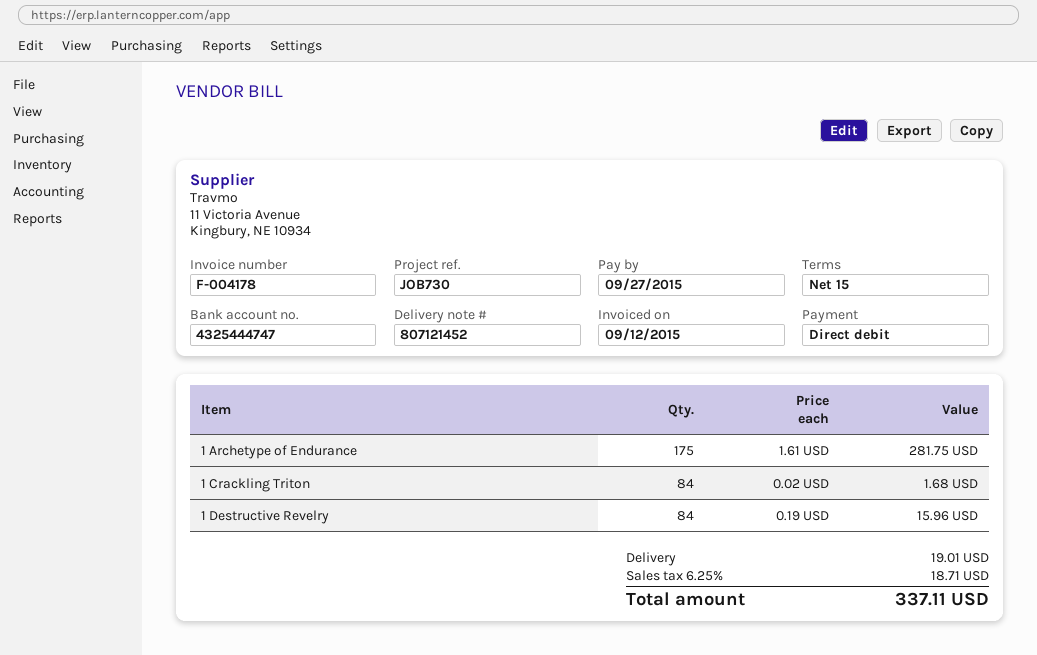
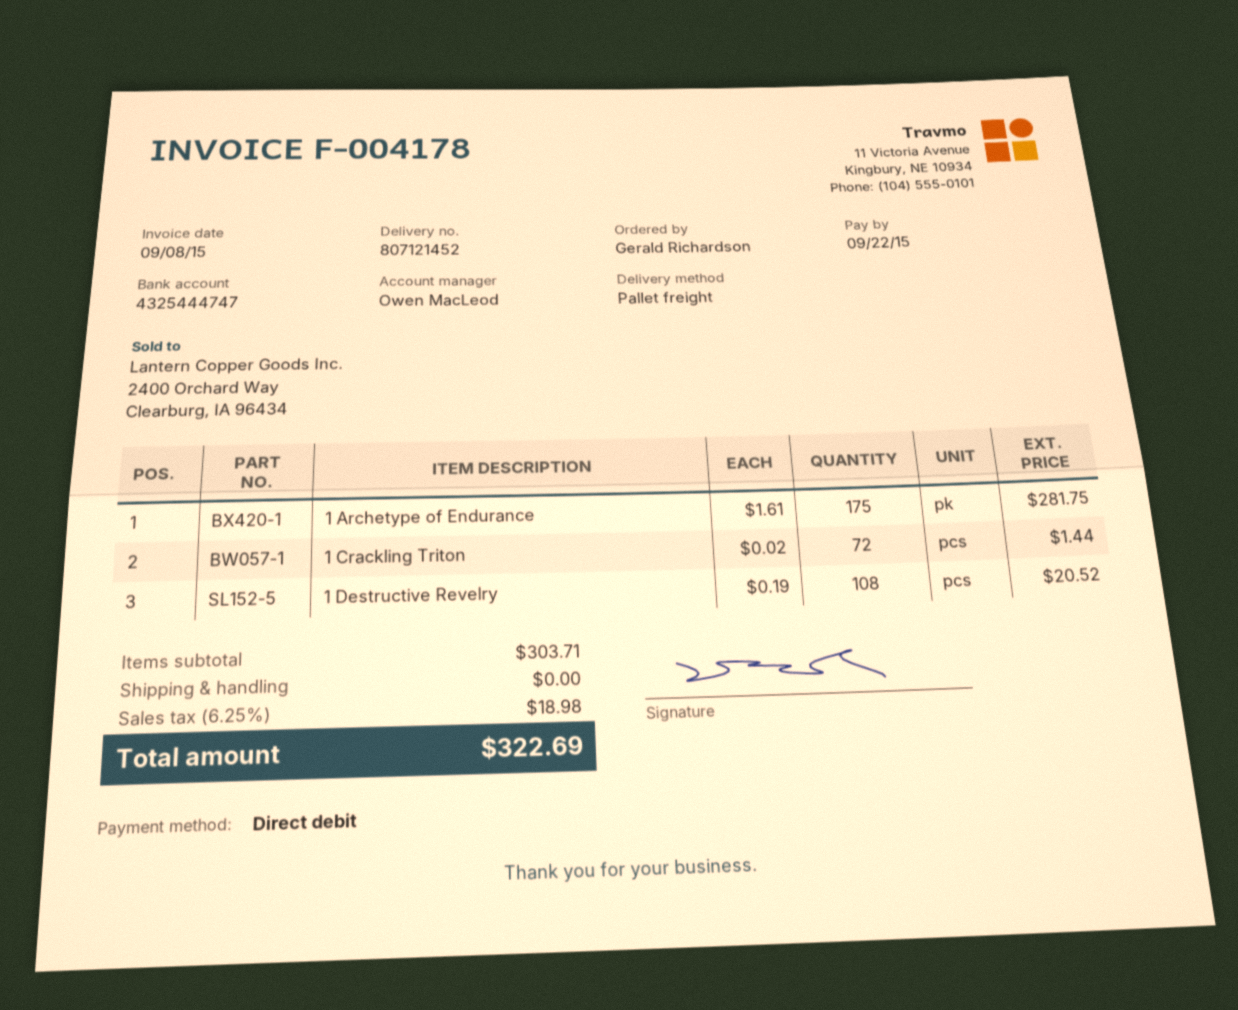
invoice date: 2015-09-12 -> 2015-09-08
due date: 2015-09-27 -> 2015-09-22
1 Crackling Triton: 84 x 0.02 = 1.68 -> 72 x 0.02 = 1.44
1 Destructive Revelry: 84 x 0.19 = 15.96 -> 108 x 0.19 = 20.52
shipping: 19.01 -> 0.00
tax: 6.25% = 18.71 -> 6.25% = 18.98
total: 337.11 -> 322.69

